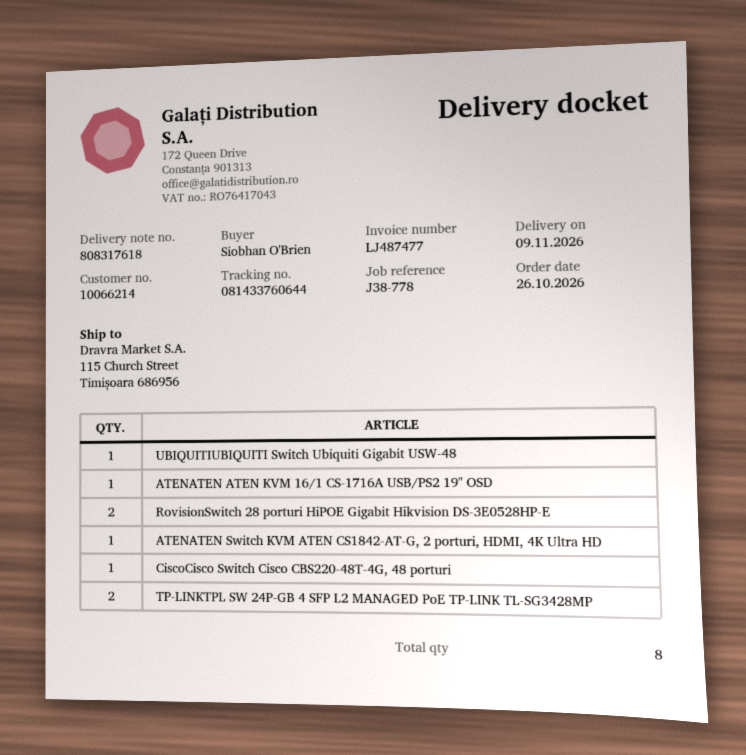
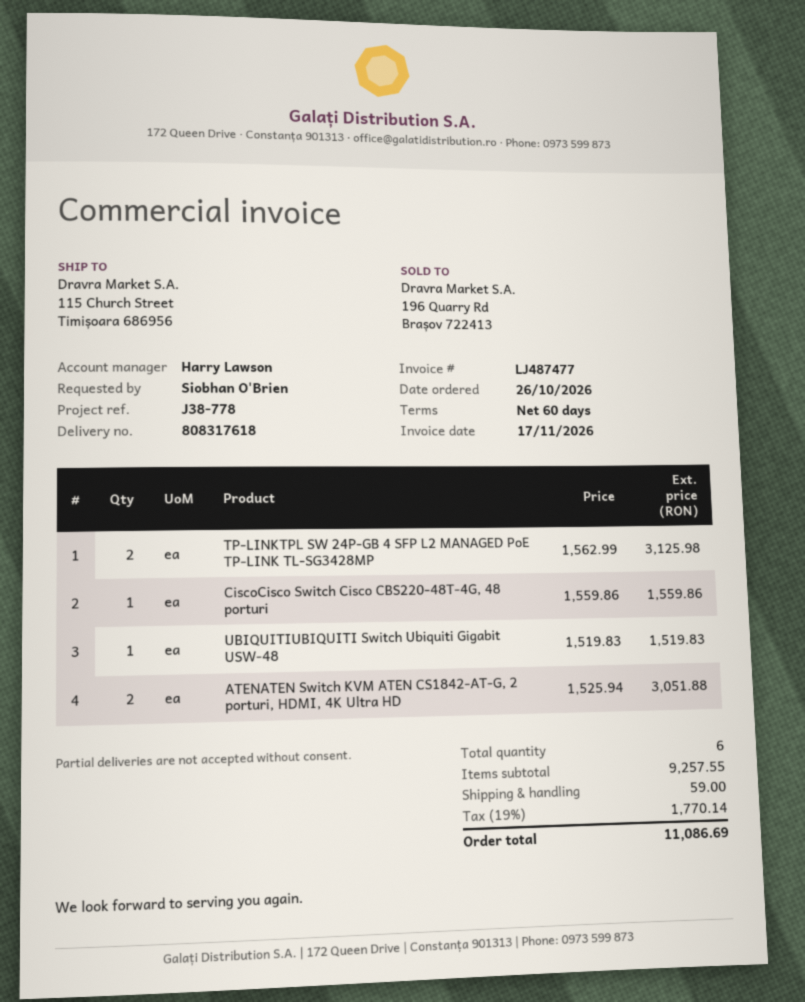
ATENATEN ATEN KVM 16/1 CS-1716A USB/PS2 19'' OSD: 1 -> none
RovisionSwitch 28 porturi HiPOE Gigabit Hikvision DS-3E0528HP-E: 2 -> none
ATENATEN Switch KVM ATEN CS1842-AT-G, 2 porturi, HDMI, 4K Ultra HD: 1 -> 2
total quantity: 8 -> 6

